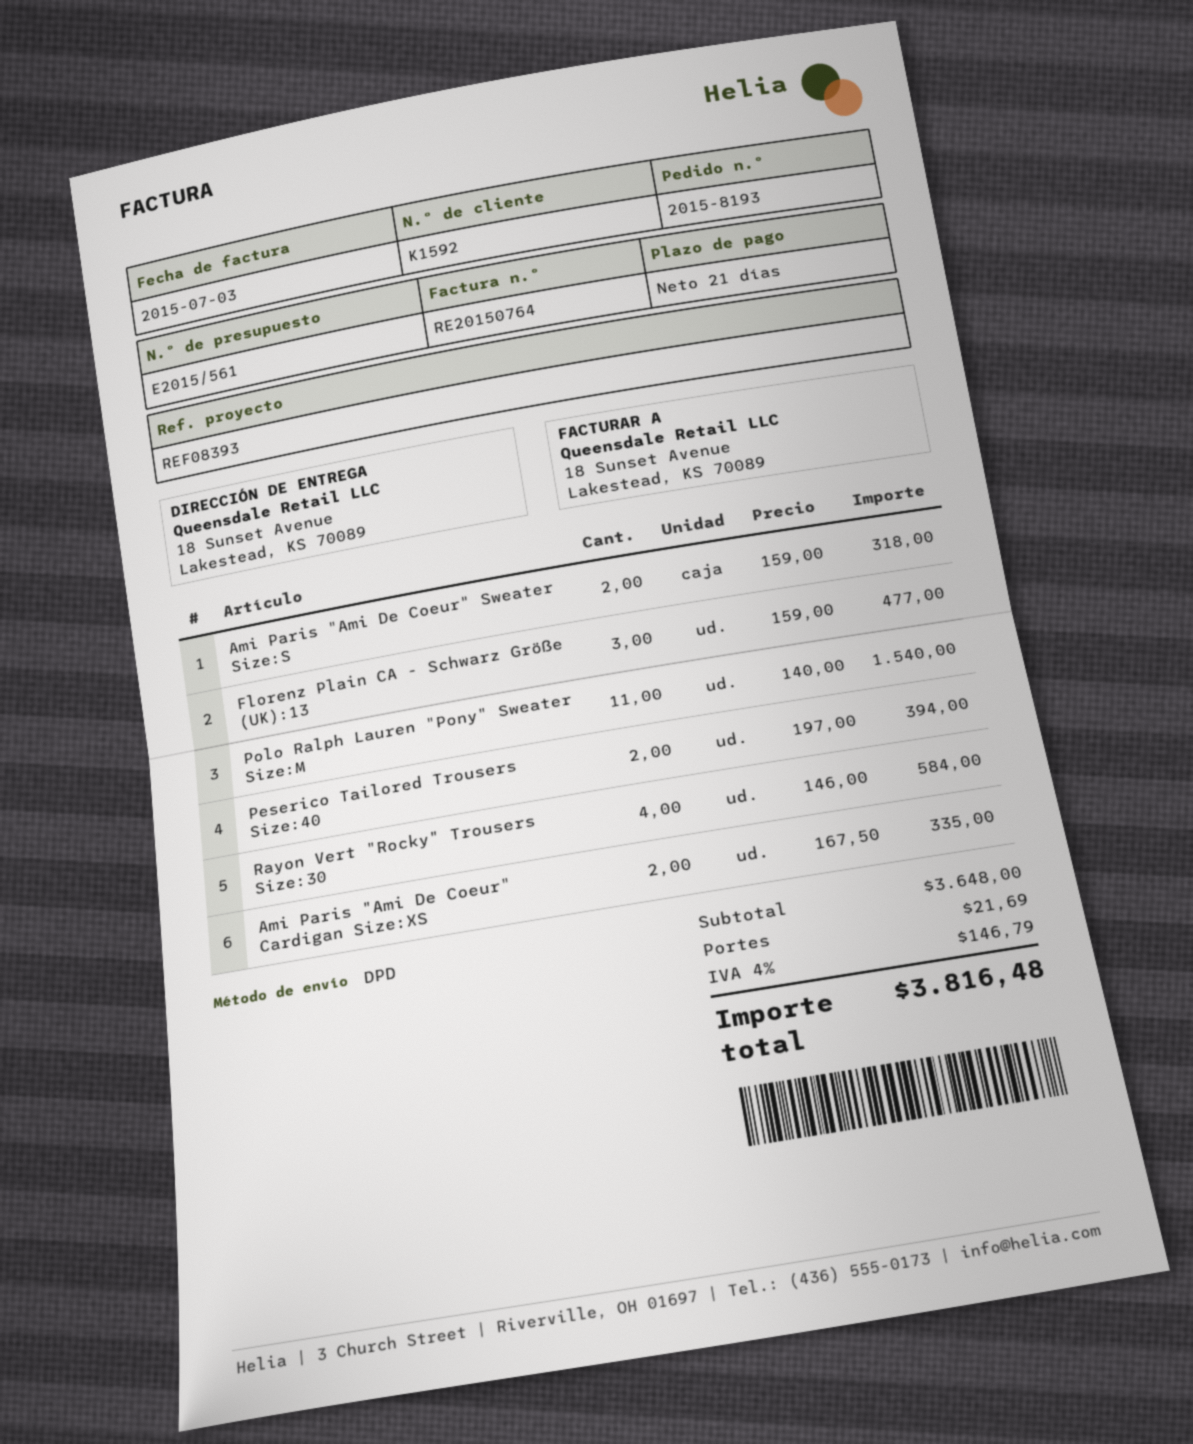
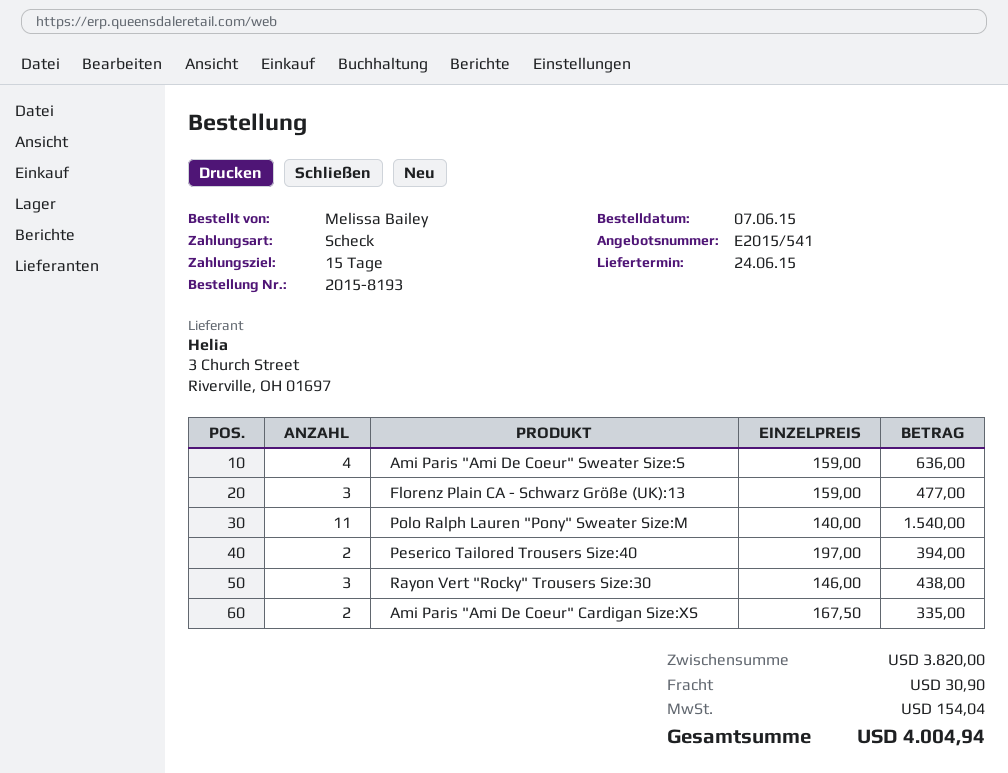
quote number: E2015/561 -> E2015/541
payment terms: 21 days -> 15 days
Ami Paris "Ami De Coeur" Sweater Size:S: 2 x 159.00 = 318.00 -> 4 x 159.00 = 636.00
Rayon Vert "Rocky" Trousers Size:30: 4 x 146.00 = 584.00 -> 3 x 146.00 = 438.00
subtotal: 3648.00 -> 3820.00
shipping: 21.69 -> 30.90
tax: 146.79 -> 154.04
total: 3816.48 -> 4004.94

